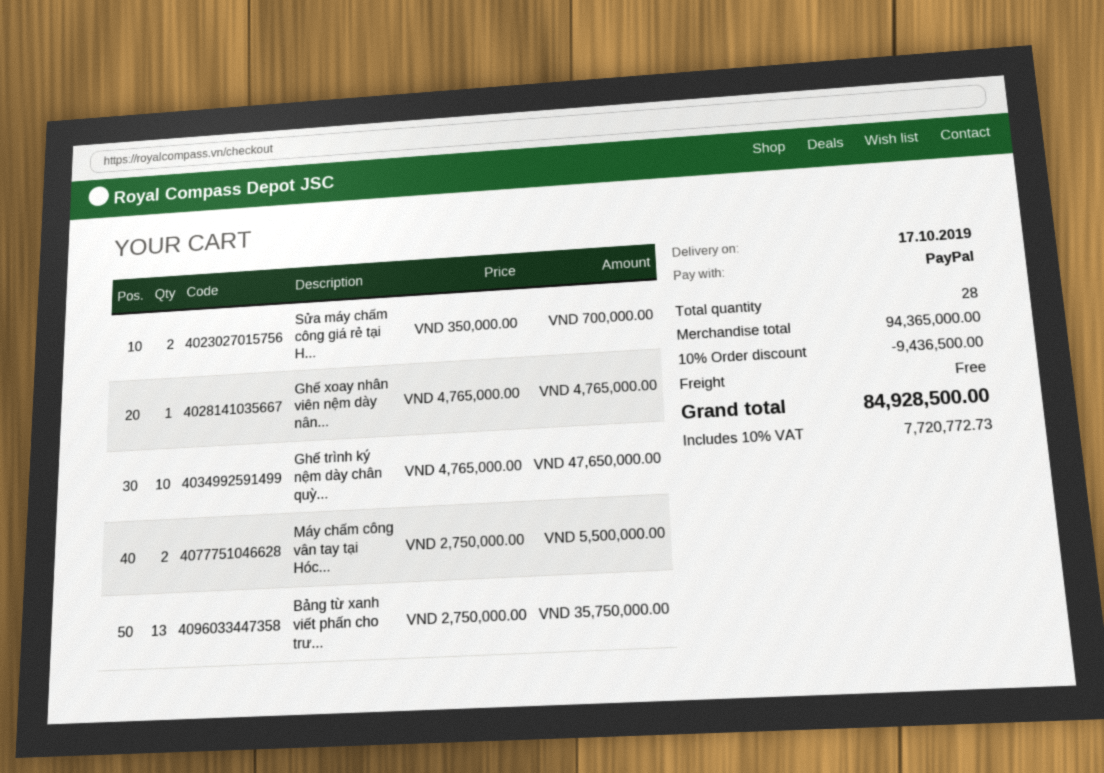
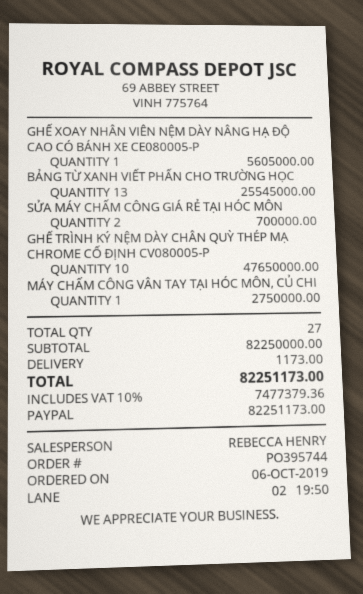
Ghế xoay nhân viên nệm dày nân...: 1 for 4765000.00 -> 1 for 5605000.00
Máy chấm công vân tay tại Hóc...: 2 for 5500000.00 -> 1 for 2750000.00
Bảng từ xanh viết phấn cho trư...: 13 for 35750000.00 -> 13 for 25545000.00
total quantity: 28 -> 27
subtotal: 94365000.00 -> 82250000.00
discount: 10% = 9436500.00 -> none
shipping: 0.00 -> 1173.00
tax: 10% = 7720772.73 -> 10% = 7477379.36
total: 84928500.00 -> 82251173.00

